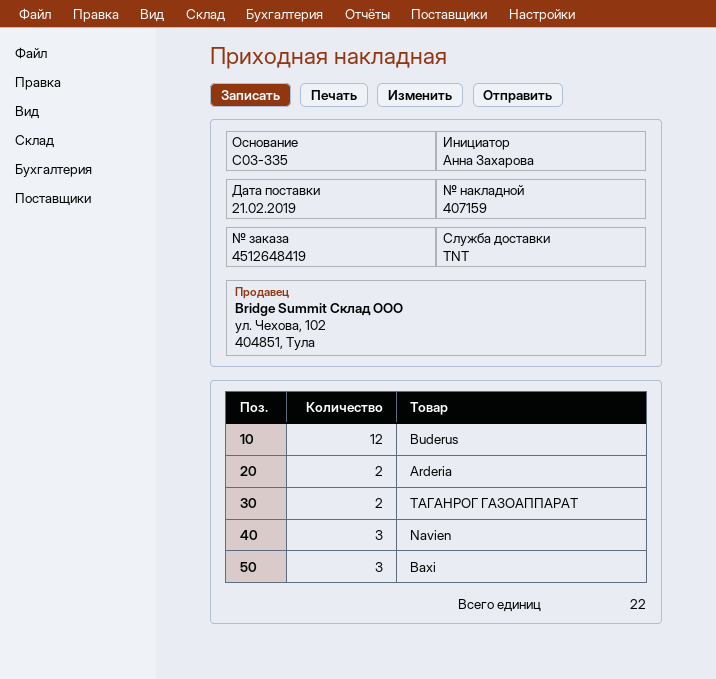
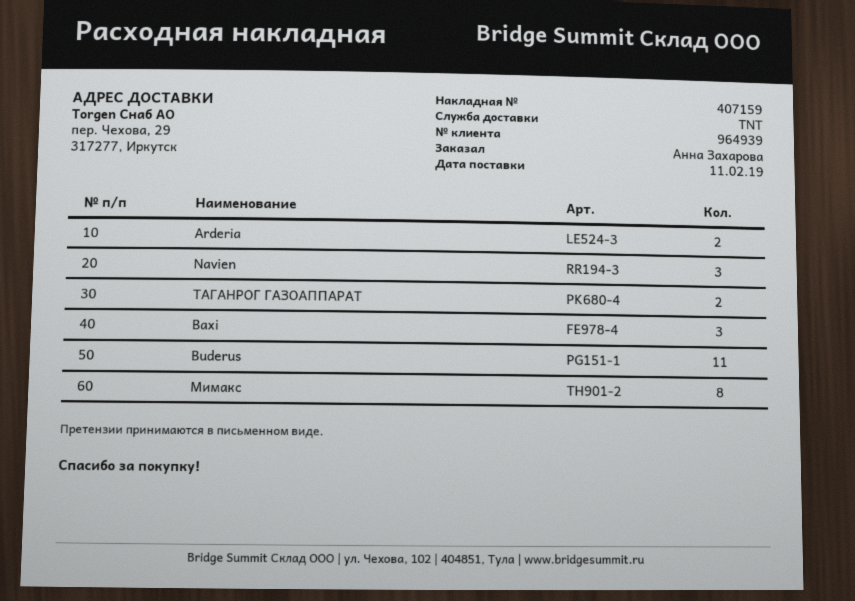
delivery date: 2019-02-21 -> 2019-02-11
Buderus: 12 -> 11
Мимакс: none -> 8

